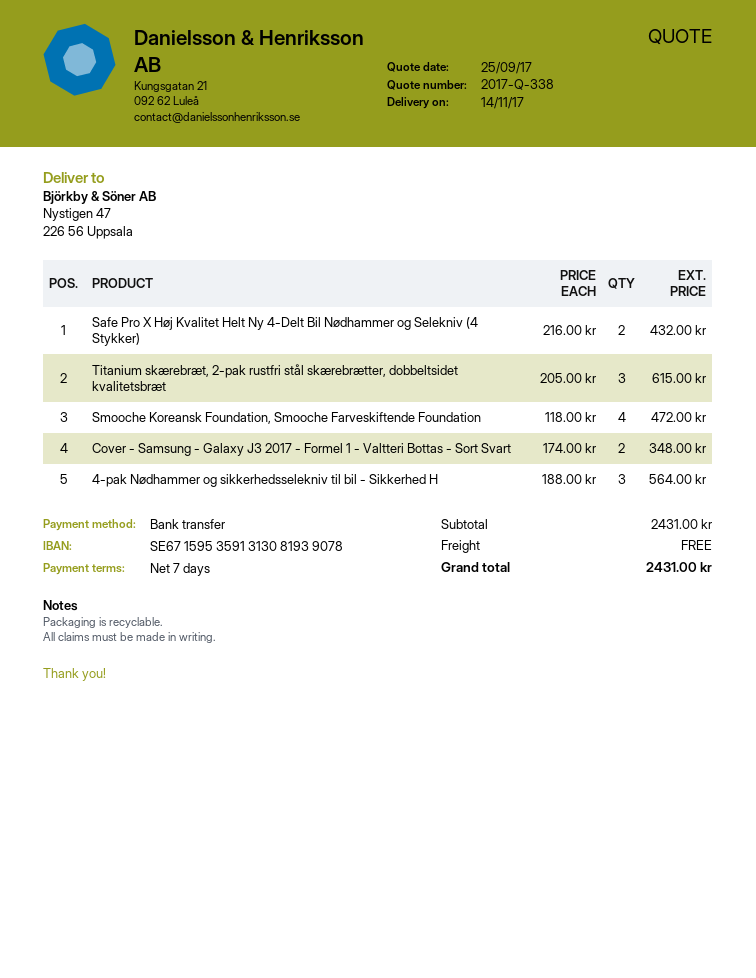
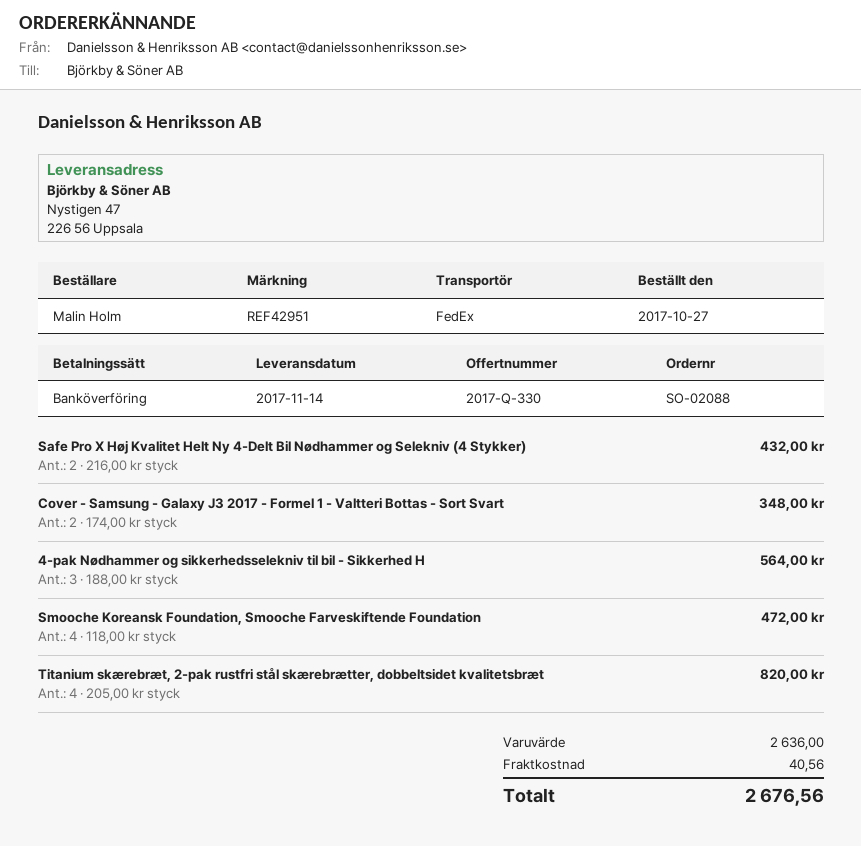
quote number: 2017-Q-338 -> 2017-Q-330
Titanium skærebræt, 2-pak rustfri stål skærebrætter, dobbeltsidet kvalitetsbræt: 3 x 205.00 = 615.00 -> 4 x 205.00 = 820.00
subtotal: 2431.00 -> 2636.00
shipping: 0.00 -> 40.56
total: 2431.00 -> 2676.56

